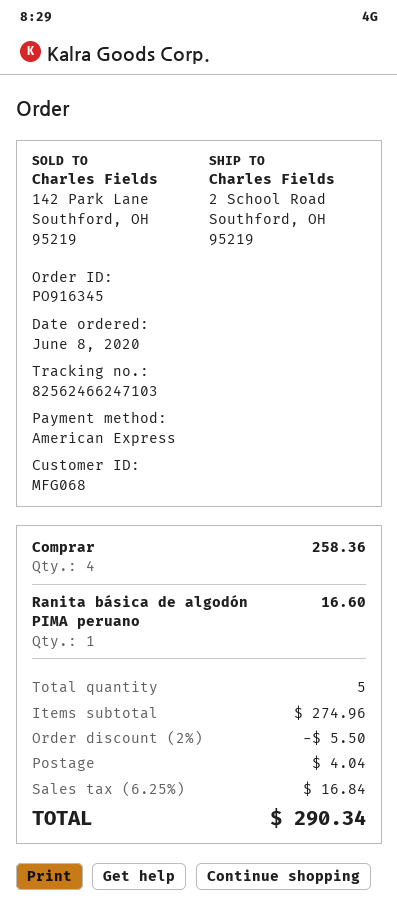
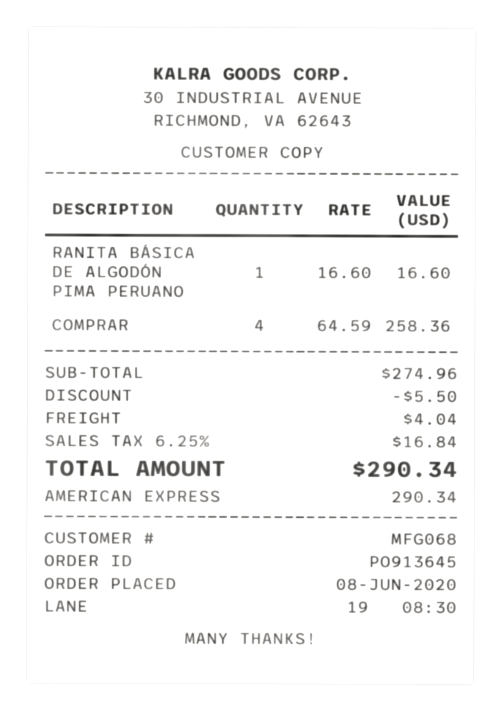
order number: PO916345 -> PO913645

